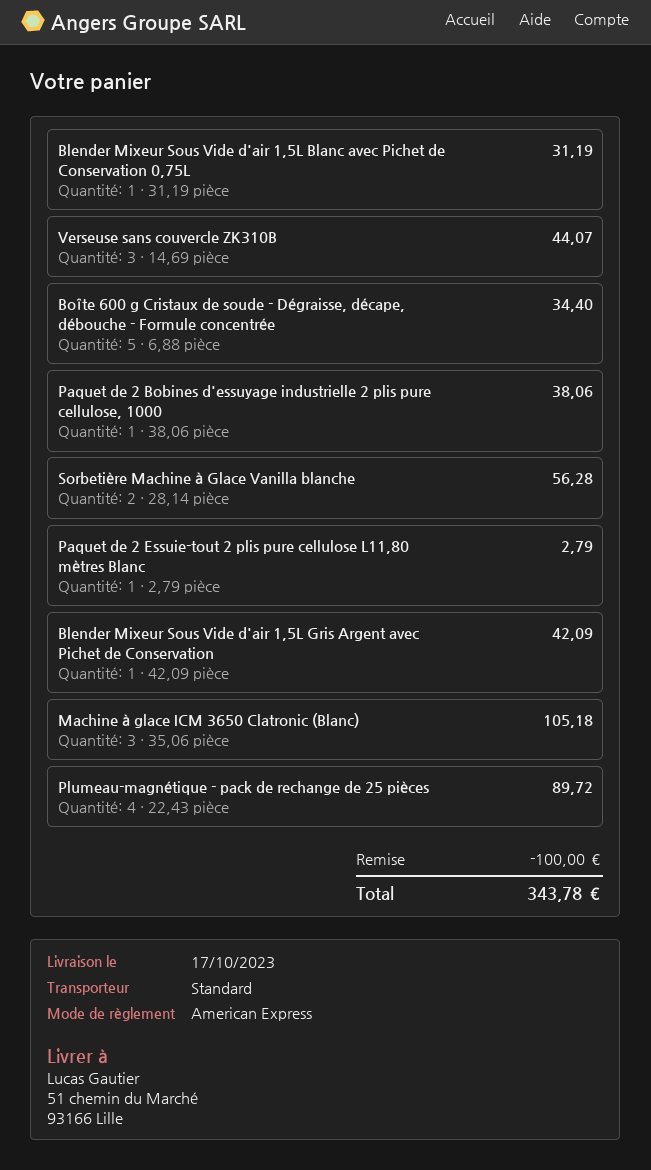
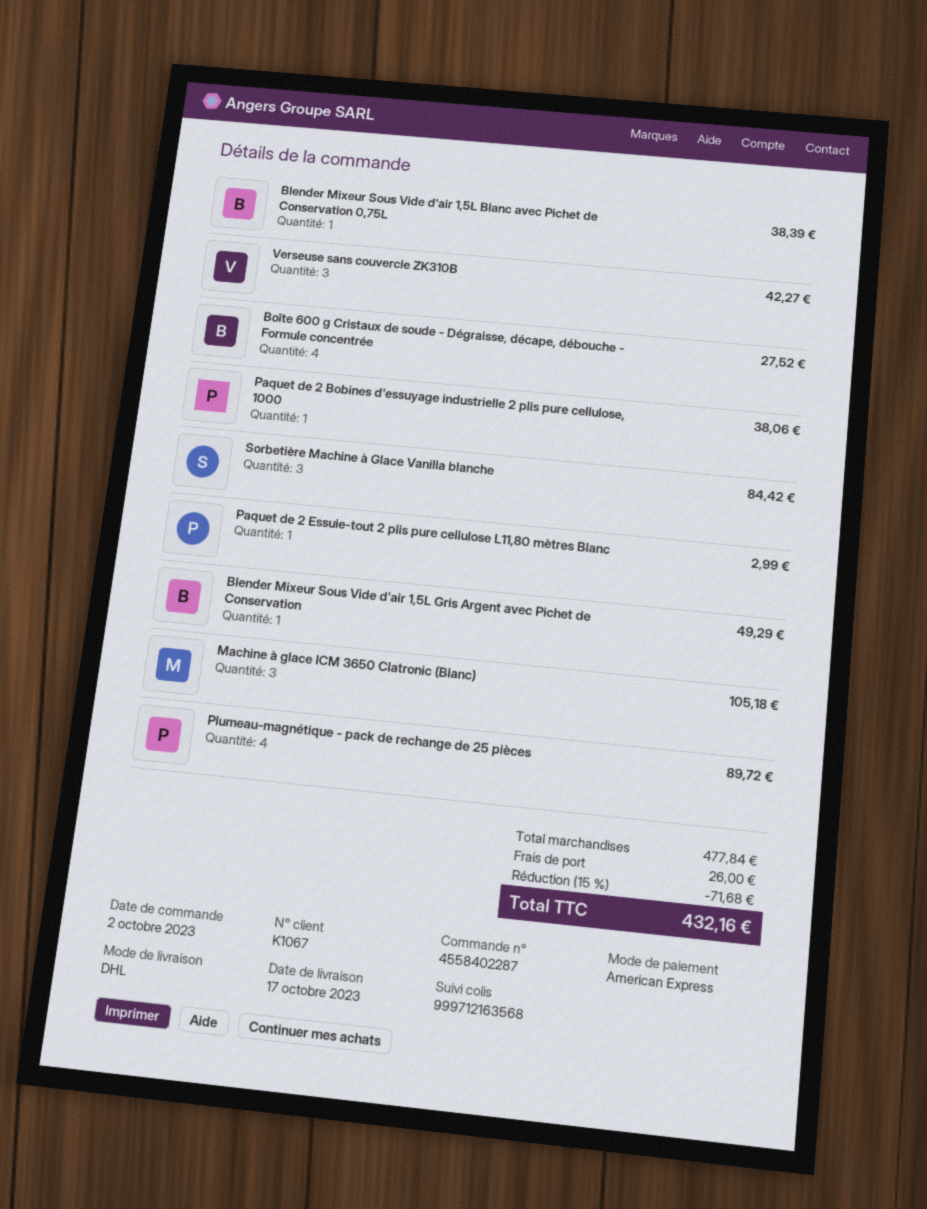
shipping method: standard -> DHL
Blender Mixeur Sous Vide d'air 1,5L Blanc avec Pichet de Conservation 0,75L: 1 for 31.19 -> 1 for 38.39
Verseuse sans couvercle ZK310B: 3 for 44.07 -> 3 for 42.27
Boîte 600 g Cristaux de soude - Dégraisse, décape, débouche - Formule concentrée: 5 for 34.40 -> 4 for 27.52
Sorbetière Machine à Glace Vanilla blanche: 2 for 56.28 -> 3 for 84.42
Paquet de 2 Essuie-tout 2 plis pure cellulose L11,80 mètres Blanc: 1 for 2.79 -> 1 for 2.99
Blender Mixeur Sous Vide d'air 1,5L Gris Argent avec Pichet de Conservation: 1 for 42.09 -> 1 for 49.29
discount: 100.00 -> 71.68
shipping: none -> 26.00
total: 343.78 -> 432.16

